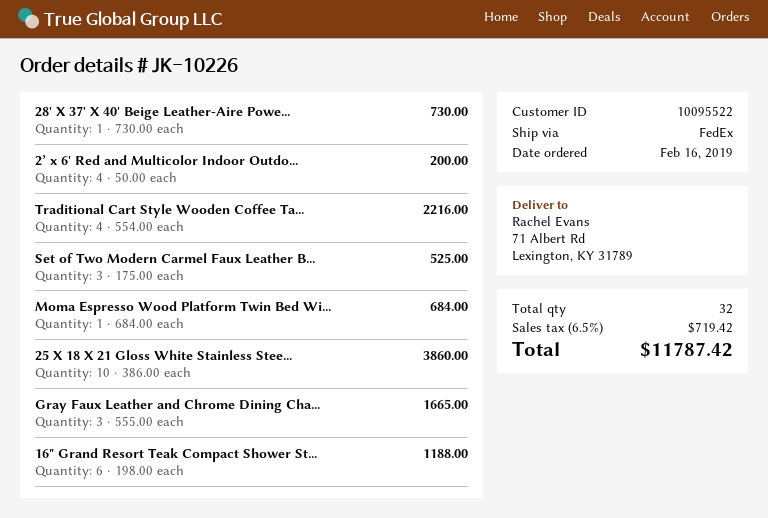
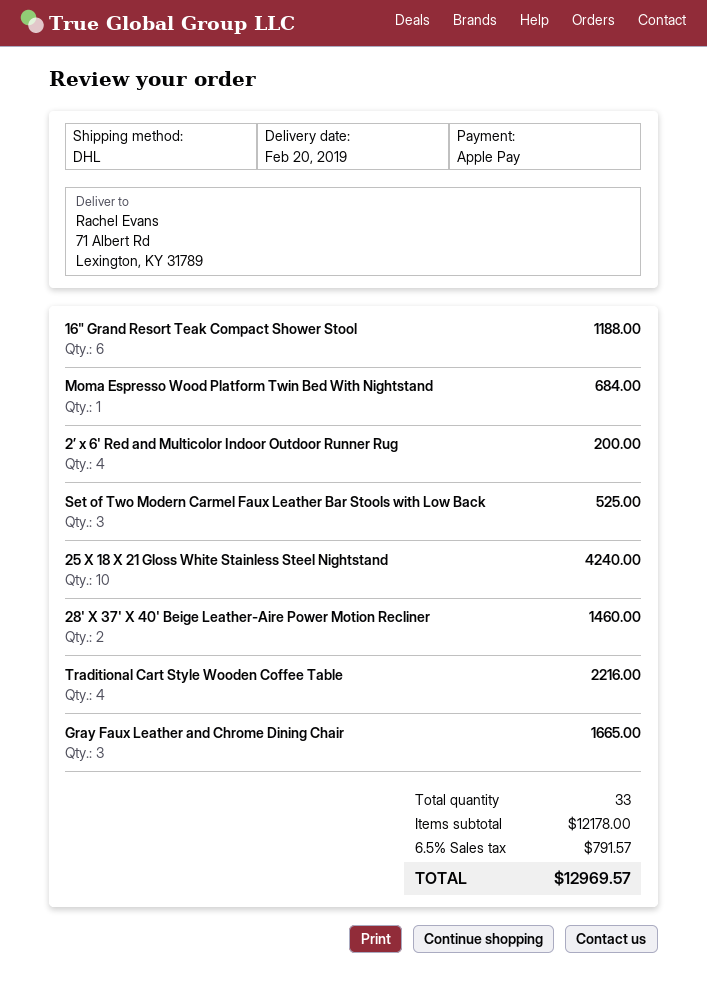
shipping method: FedEx -> DHL
28' X 37' X 40' Beige Leather-Aire Powe...: 1 for 730.00 -> 2 for 1460.00
25 X 18 X 21 Gloss White Stainless Stee...: 10 for 3860.00 -> 10 for 4240.00
total quantity: 32 -> 33
tax: 6.5% = 719.42 -> 6.5% = 791.57
total: 11787.42 -> 12969.57

